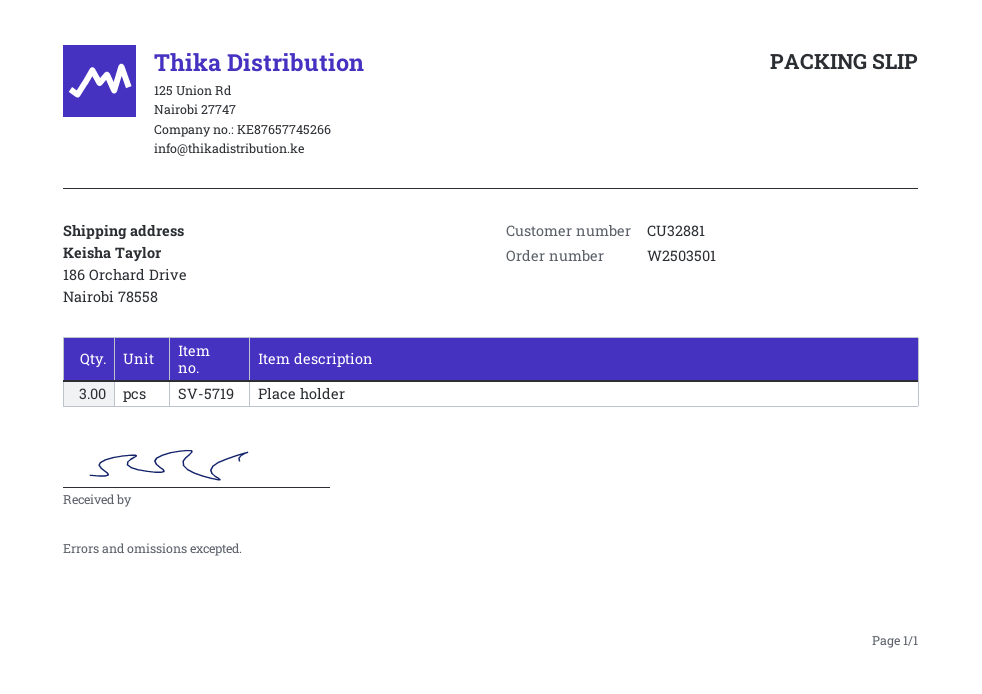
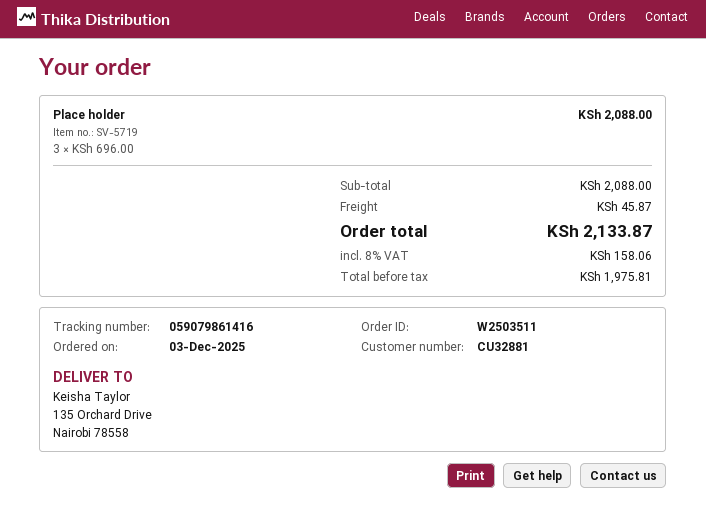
order number: W2503501 -> W2503511
ship to: 186 Orchard Drive, Nairobi 78558 -> 135 Orchard Drive, Nairobi 78558

